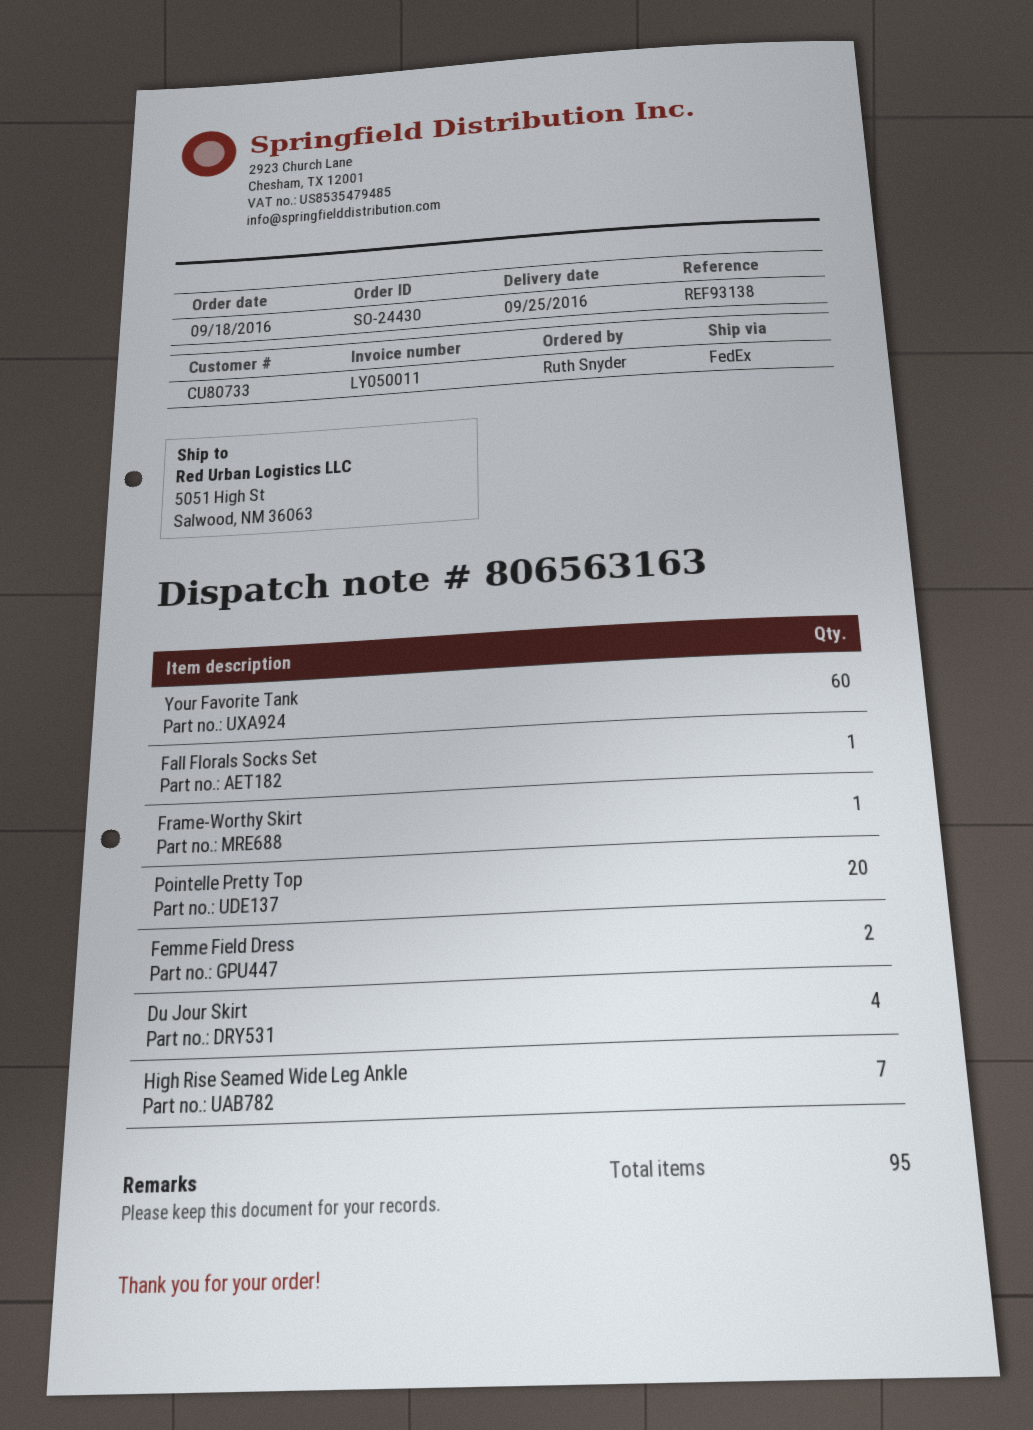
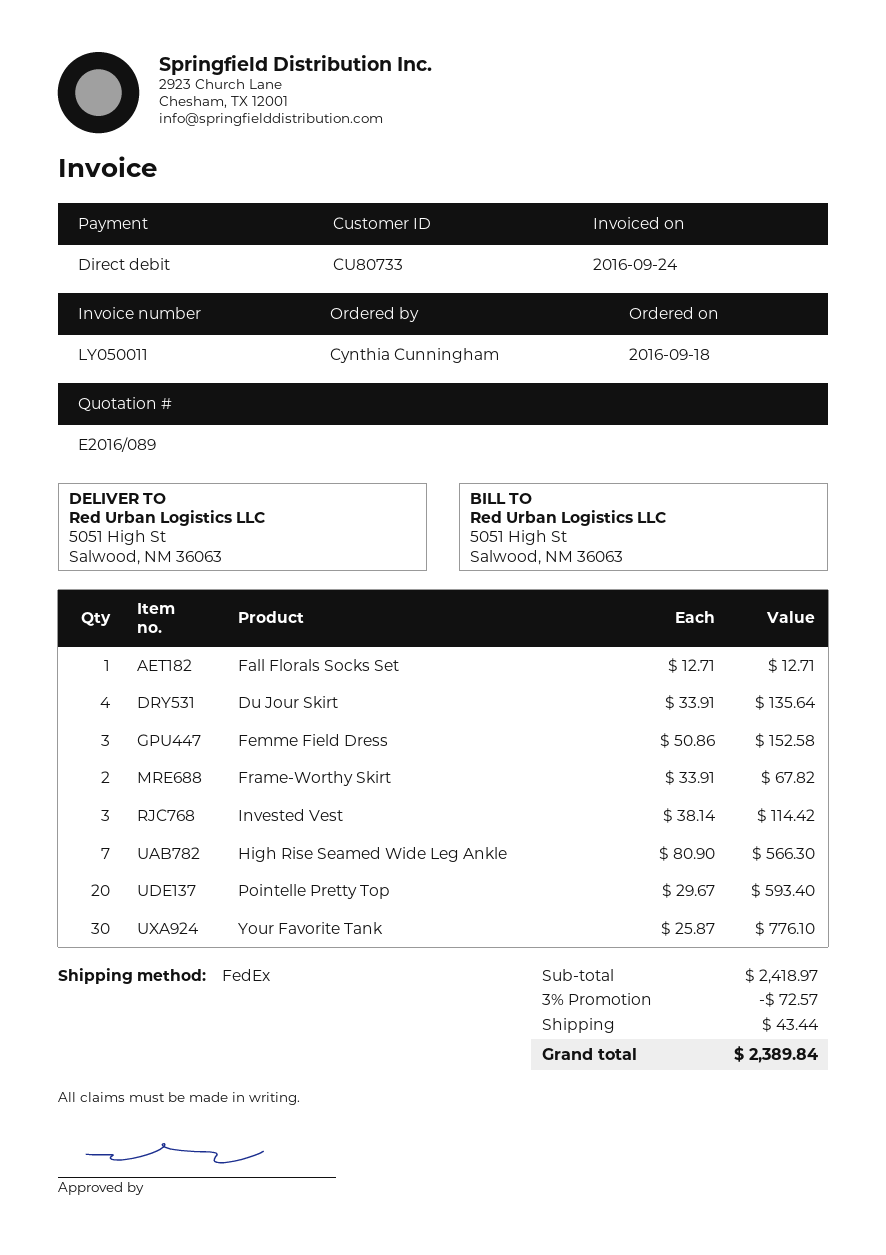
ordered by: Ruth Snyder -> Cynthia Cunningham
Your Favorite Tank: 60 -> 30
Frame-Worthy Skirt: 1 -> 2
Femme Field Dress: 2 -> 3
Invested Vest: none -> 3

